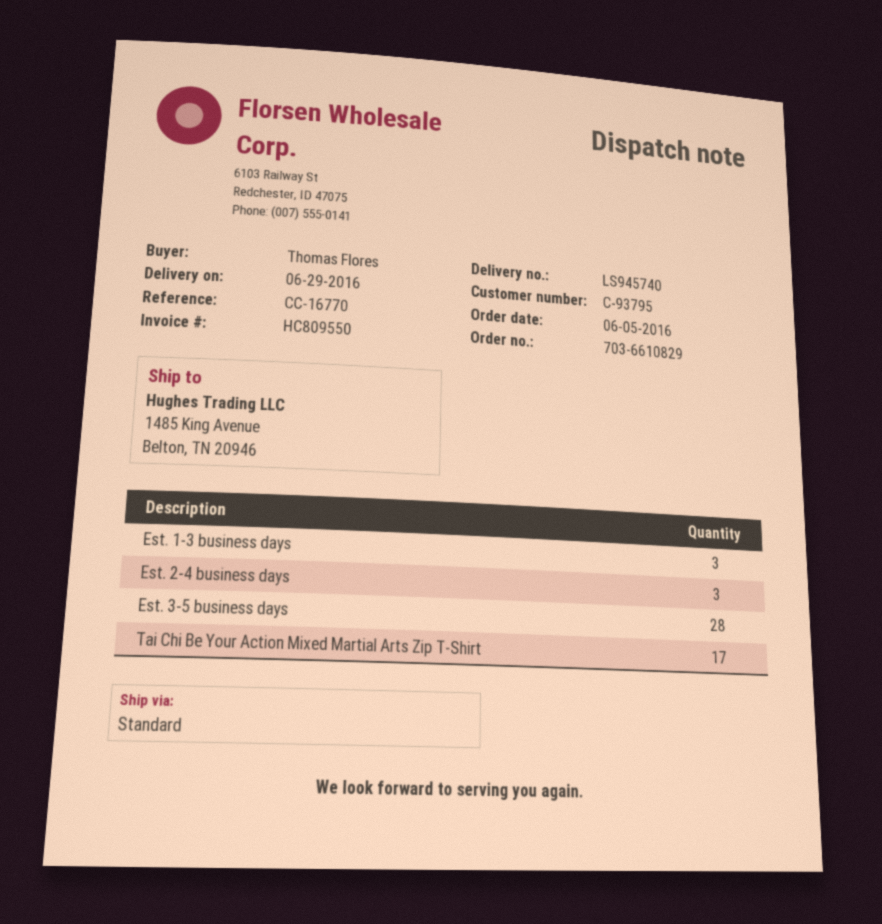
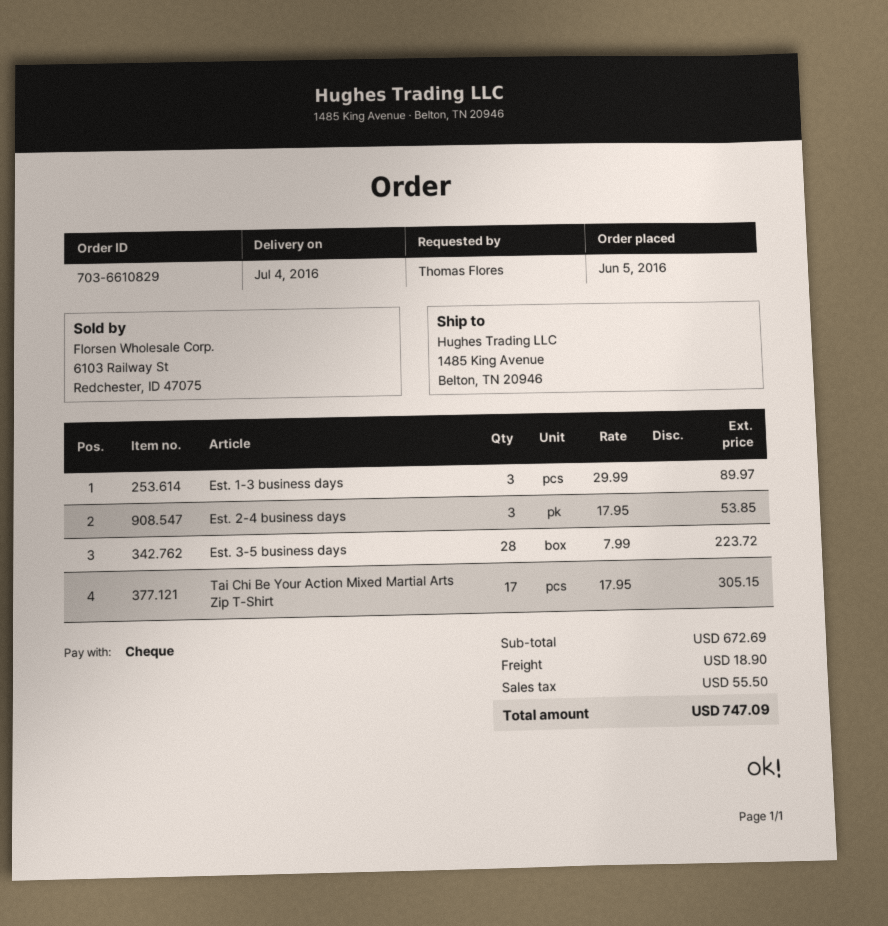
delivery date: 2016-06-29 -> 2016-07-04

